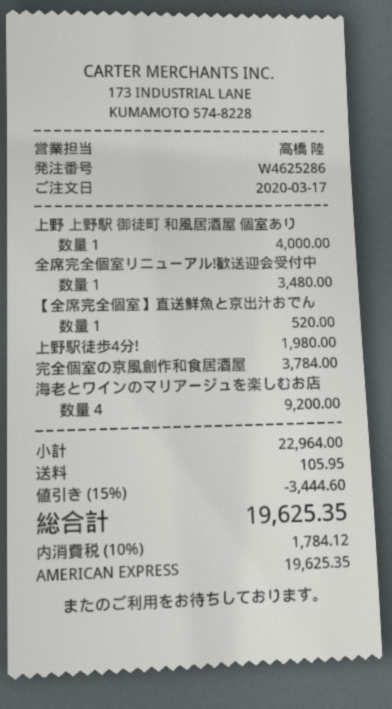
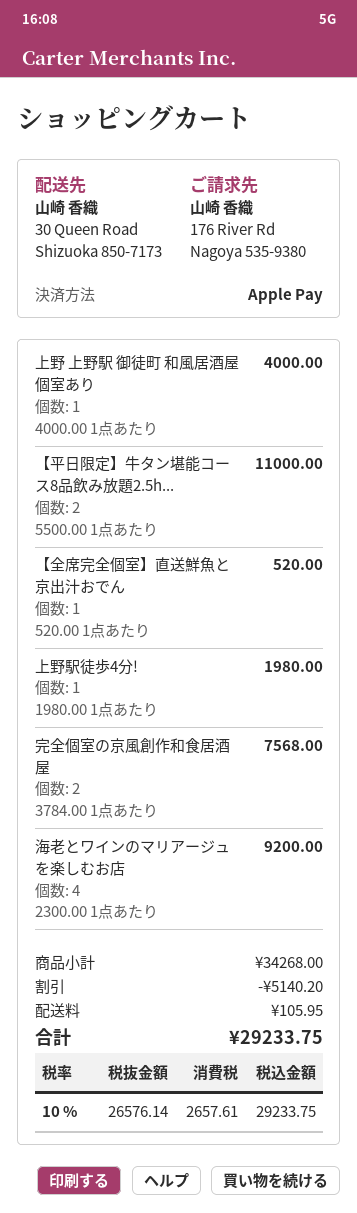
payment method: American Express -> Apple Pay
全席完全個室リニューアル!歓送迎会受付中: 1 for 3480.00 -> none
完全個室の京風創作和食居酒屋: 1 for 3784.00 -> 2 for 7568.00
【平日限定】牛タン堪能コース8品飲み放題2.5h...: none -> 2 for 11000.00
subtotal: 22964.00 -> 34268.00
discount: 3444.60 -> 5140.20
tax: 10% = 1784.12 -> 10% = 2657.61
total: 19625.35 -> 29233.75

